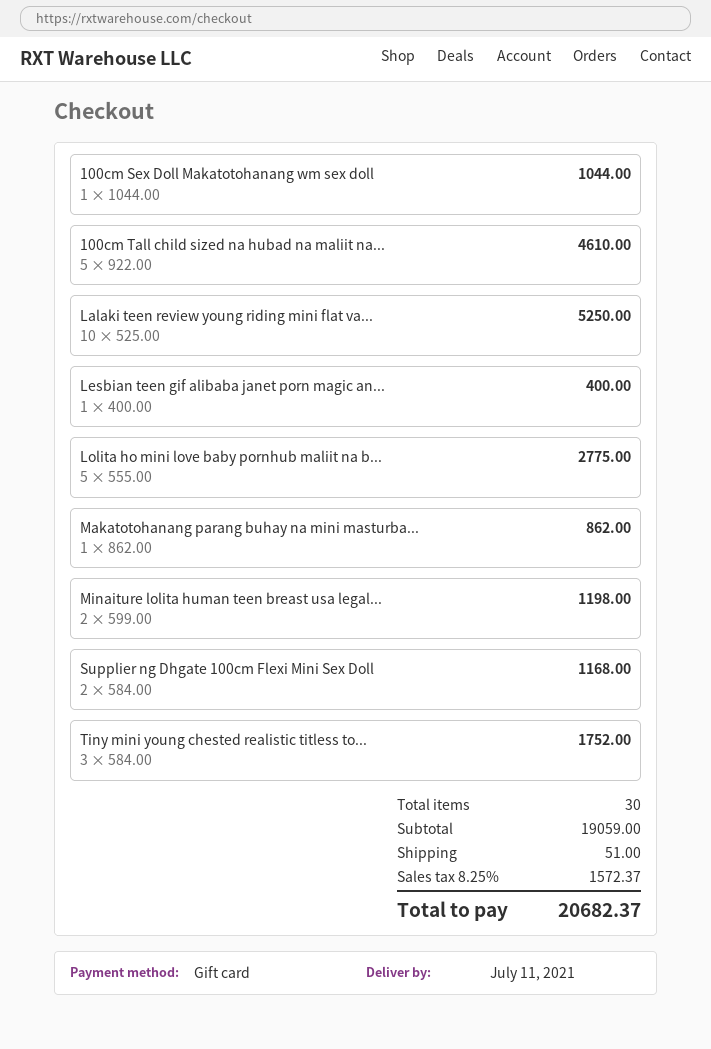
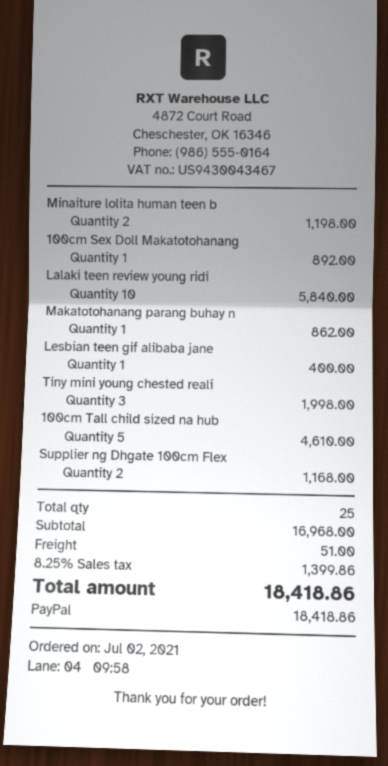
payment method: gift card -> PayPal
100cm Sex Doll Makatotohanang wm sex doll: 1 for 1044.00 -> 1 for 892.00
Lalaki teen review young riding mini flat va...: 10 for 5250.00 -> 10 for 5840.00
Lolita ho mini love baby pornhub maliit na b...: 5 for 2775.00 -> none
Tiny mini young chested realistic titless to...: 3 for 1752.00 -> 3 for 1998.00
total quantity: 30 -> 25
subtotal: 19059.00 -> 16968.00
tax: 8.25% = 1572.37 -> 8.25% = 1399.86
total: 20682.37 -> 18418.86

